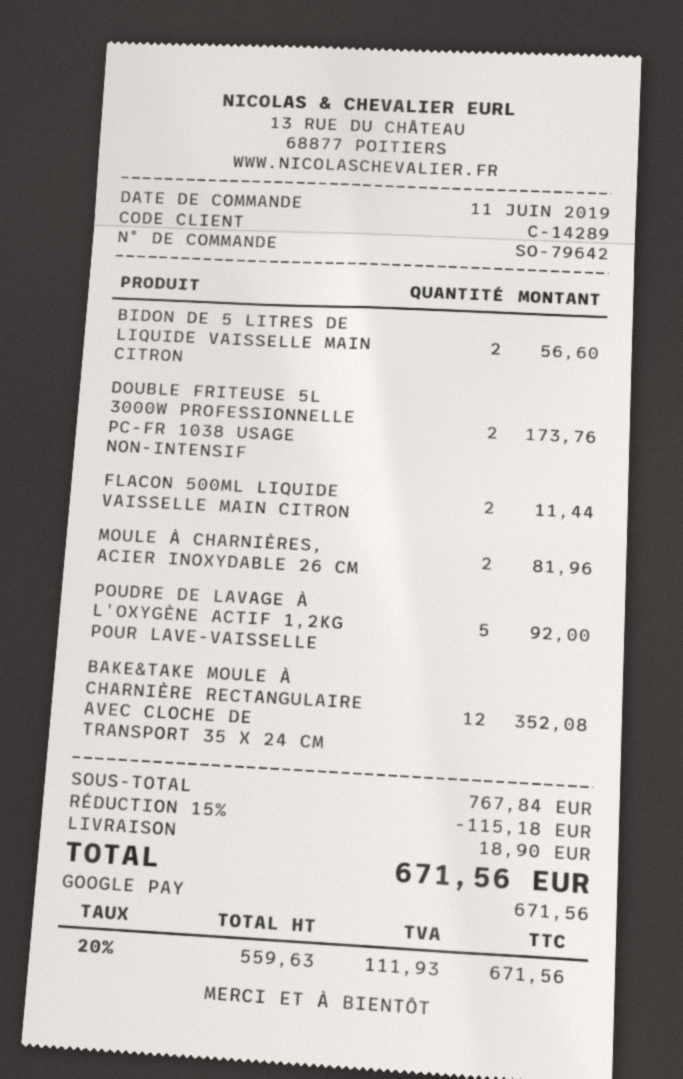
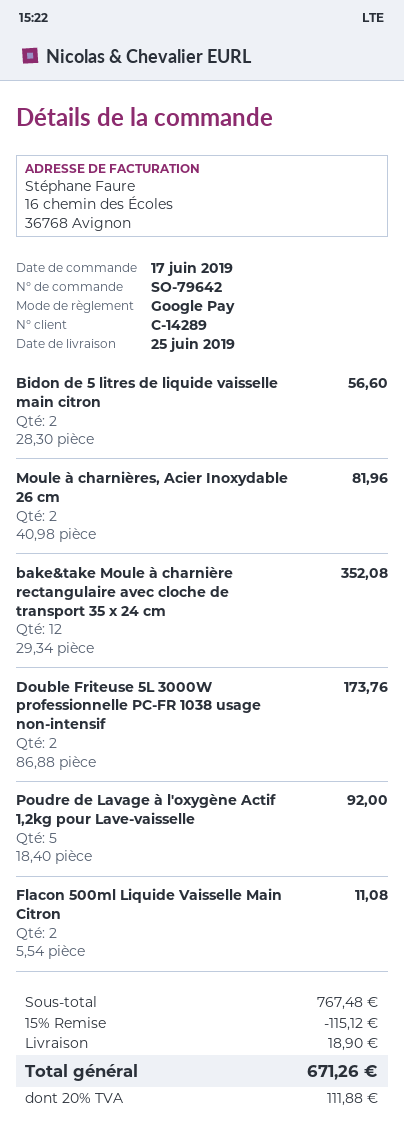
order date: 2019-06-11 -> 2019-06-17
FLACON 500ML LIQUIDE VAISSELLE MAIN CITRON: 2 for 11.44 -> 2 for 11.08
subtotal: 767.84 -> 767.48
discount: 15% = 115.18 -> 15% = 115.12
tax: 20% = 111.93 -> 20% = 111.88
total: 671.56 -> 671.26

